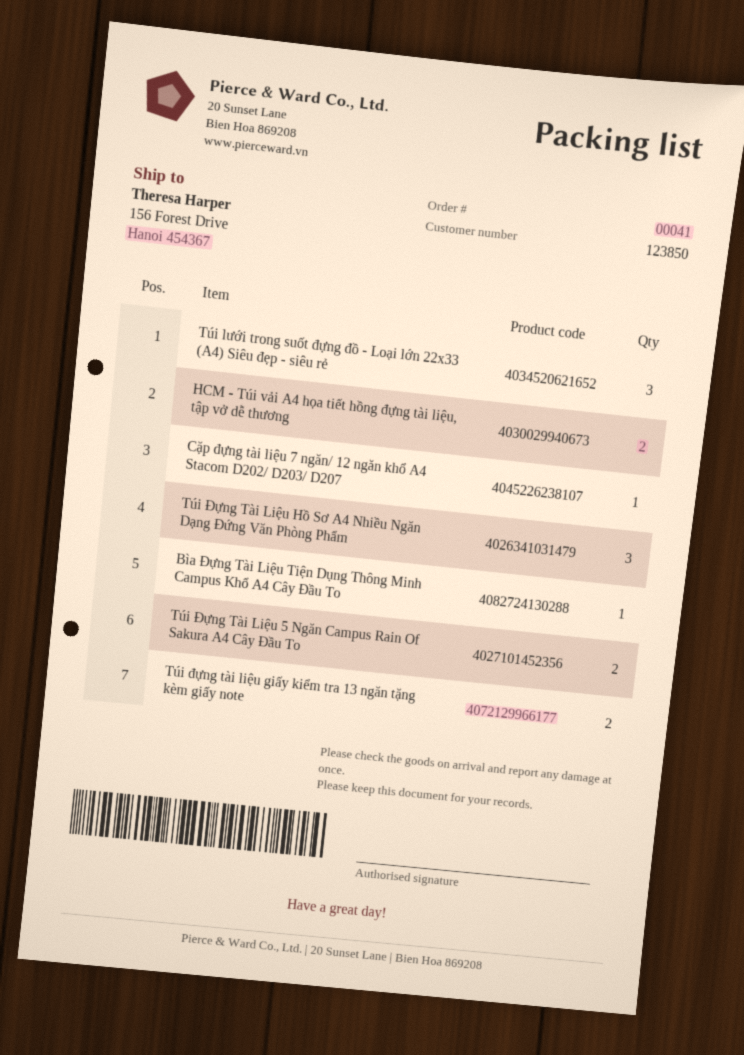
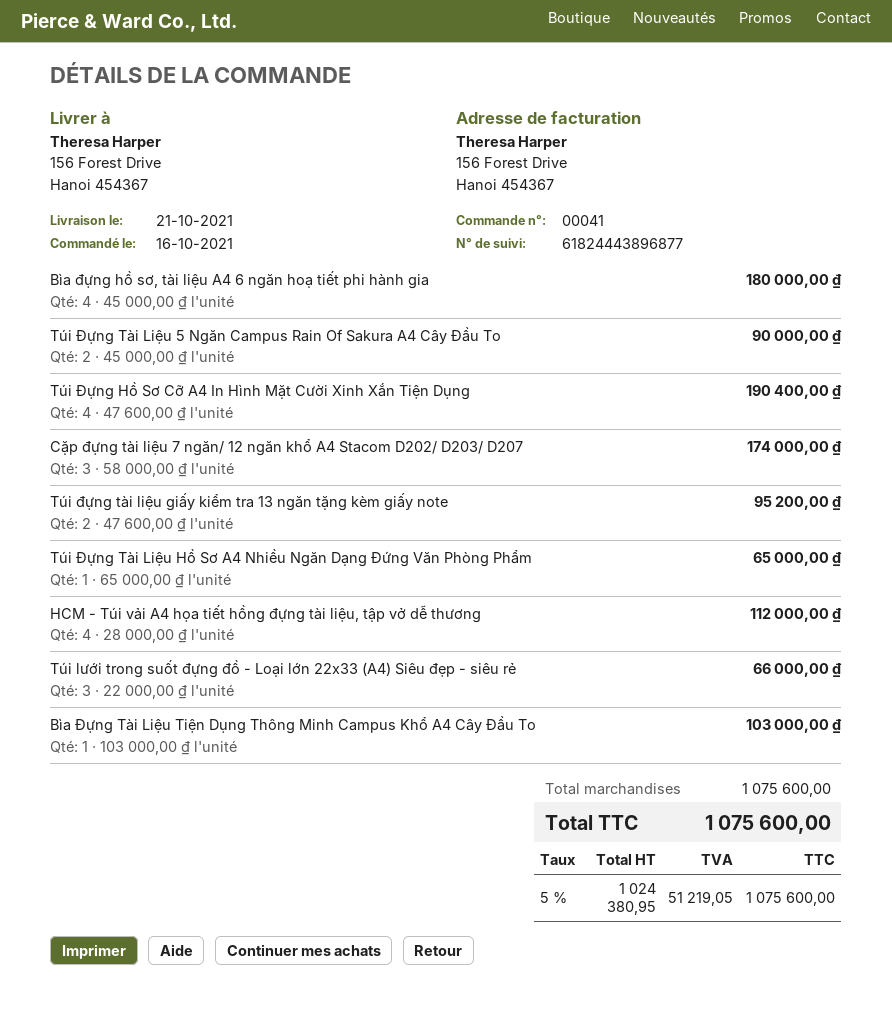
HCM - Túi vải A4 họa tiết hồng đựng tài liệu, tập vở dễ thương: 2 -> 4
Cặp đựng tài liệu 7 ngăn/ 12 ngăn khổ A4 Stacom D202/ D203/ D207: 1 -> 3
Túi Đựng Tài Liệu Hồ Sơ A4 Nhiều Ngăn Dạng Đứng Văn Phòng Phẩm: 3 -> 1
Bìa đựng hồ sơ, tài liệu A4 6 ngăn hoạ tiết phi hành gia: none -> 4
Túi Đựng Hồ Sơ Cỡ A4 In Hình Mặt Cười Xinh Xắn Tiện Dụng: none -> 4

